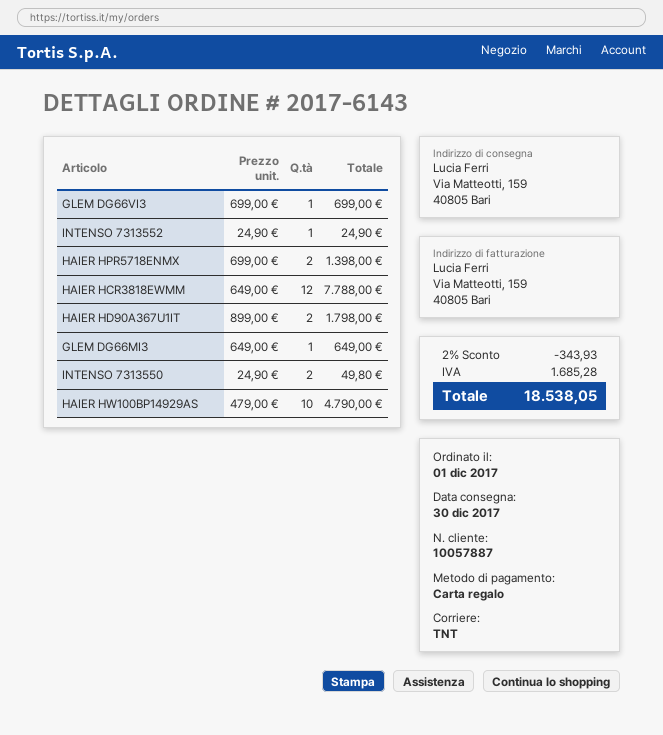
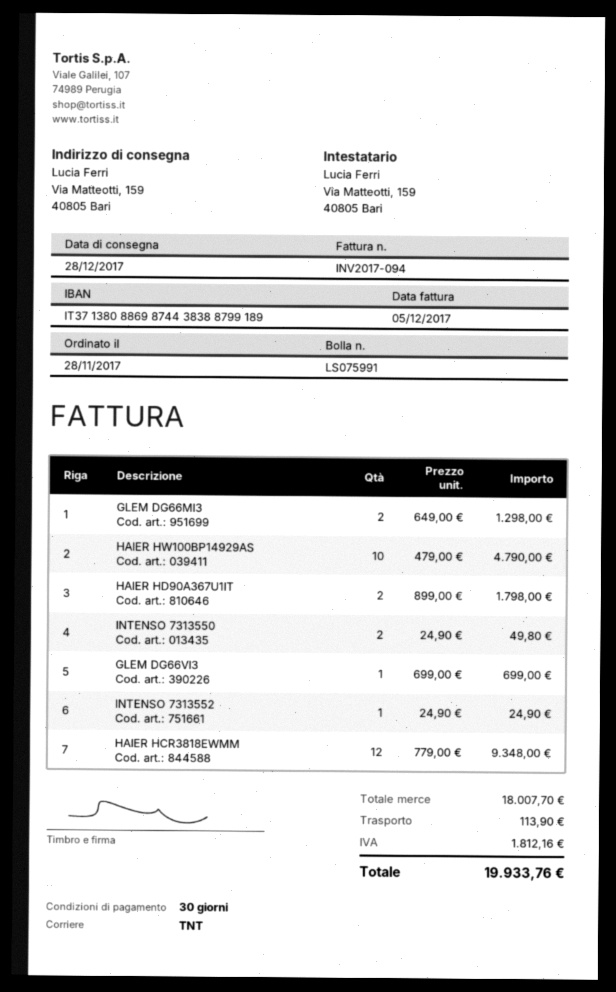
order date: 2017-12-01 -> 2017-11-28
delivery date: 2017-12-30 -> 2017-12-28
HAIER HPR5718ENMX: 2 x 699.00 = 1398.00 -> none
HAIER HCR3818EWMM: 12 x 649.00 = 7788.00 -> 12 x 779.00 = 9348.00
GLEM DG66MI3: 1 x 649.00 = 649.00 -> 2 x 649.00 = 1298.00
discount: 2% = 343.93 -> none
shipping: none -> 113.90
tax: 1685.28 -> 1812.16
total: 18538.05 -> 19933.76

